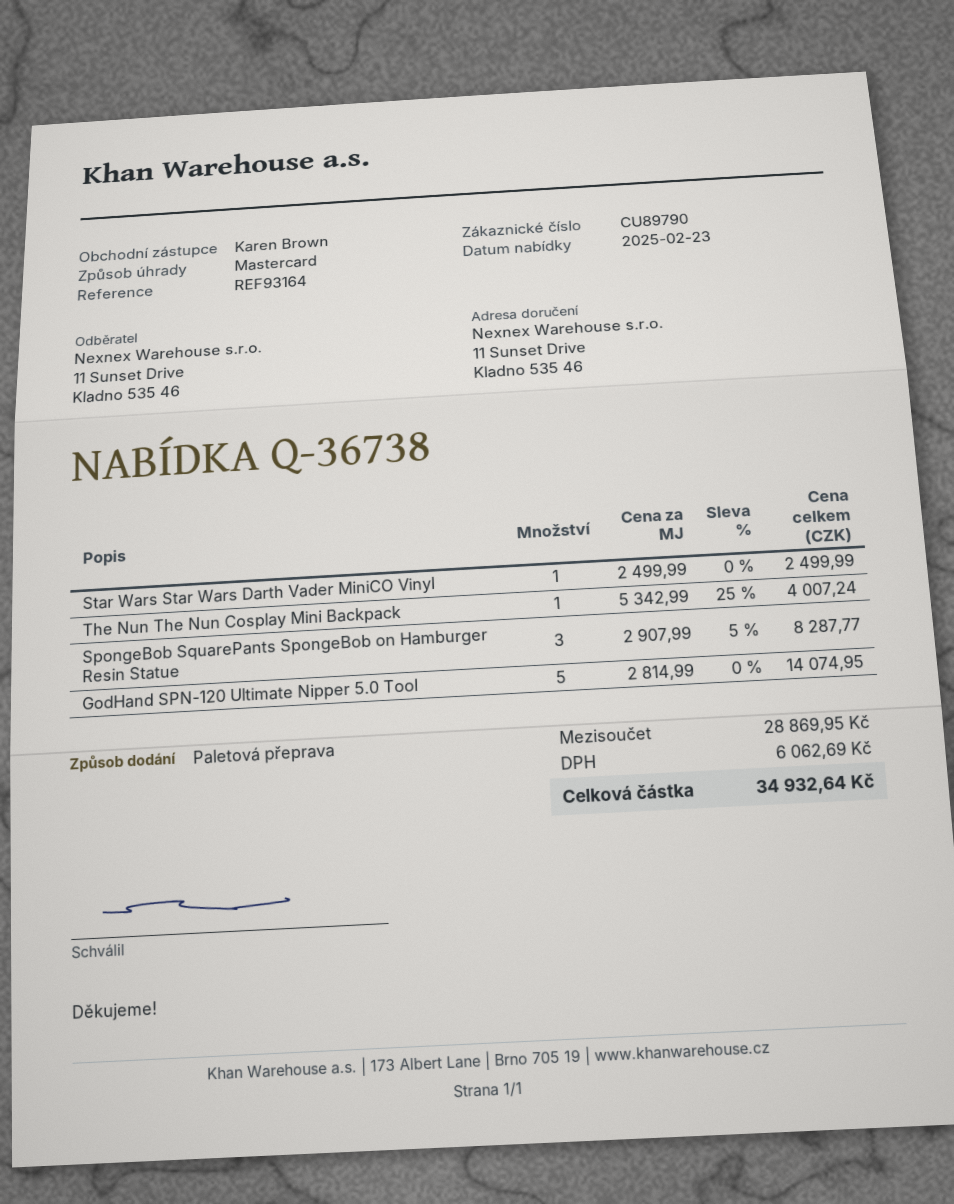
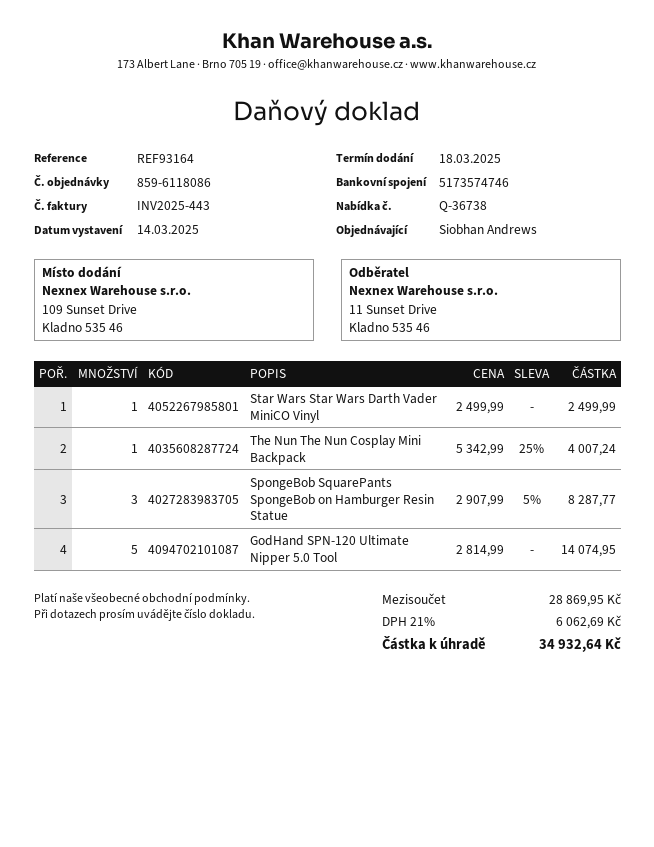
ship to: 11 Sunset Drive, Kladno 535 46 -> 109 Sunset Drive, Kladno 535 46

